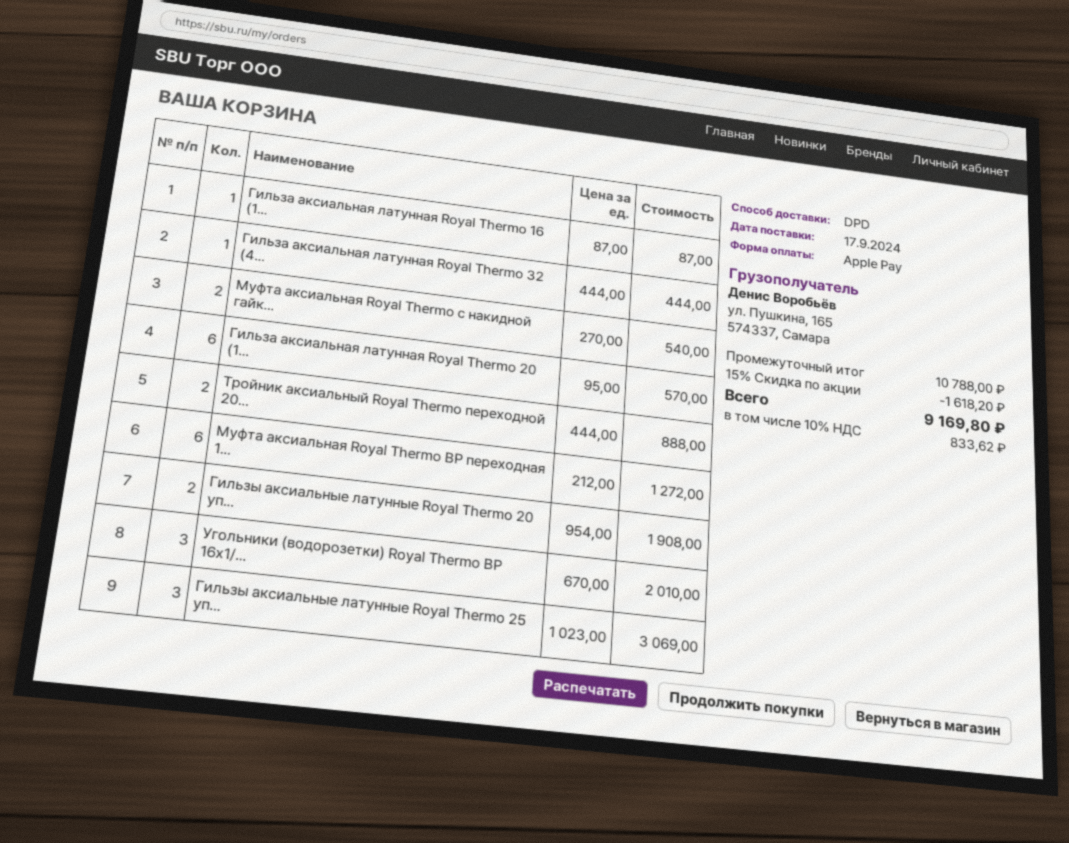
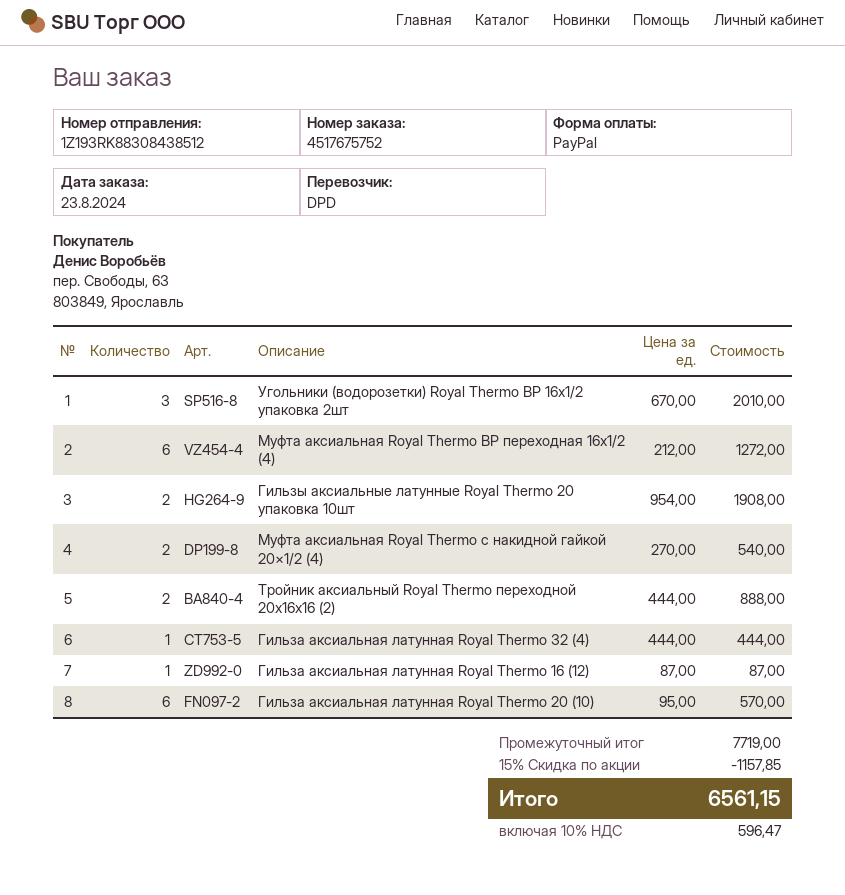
payment method: Apple Pay -> PayPal
Гильзы аксиальные латунные Royal Thermo 25 уп...: 3 x 1023.00 = 3069.00 -> none
subtotal: 10788.00 -> 7719.00
discount: 15% = 1618.20 -> 15% = 1157.85
tax: 10% = 833.62 -> 10% = 596.47
total: 9169.80 -> 6561.15

